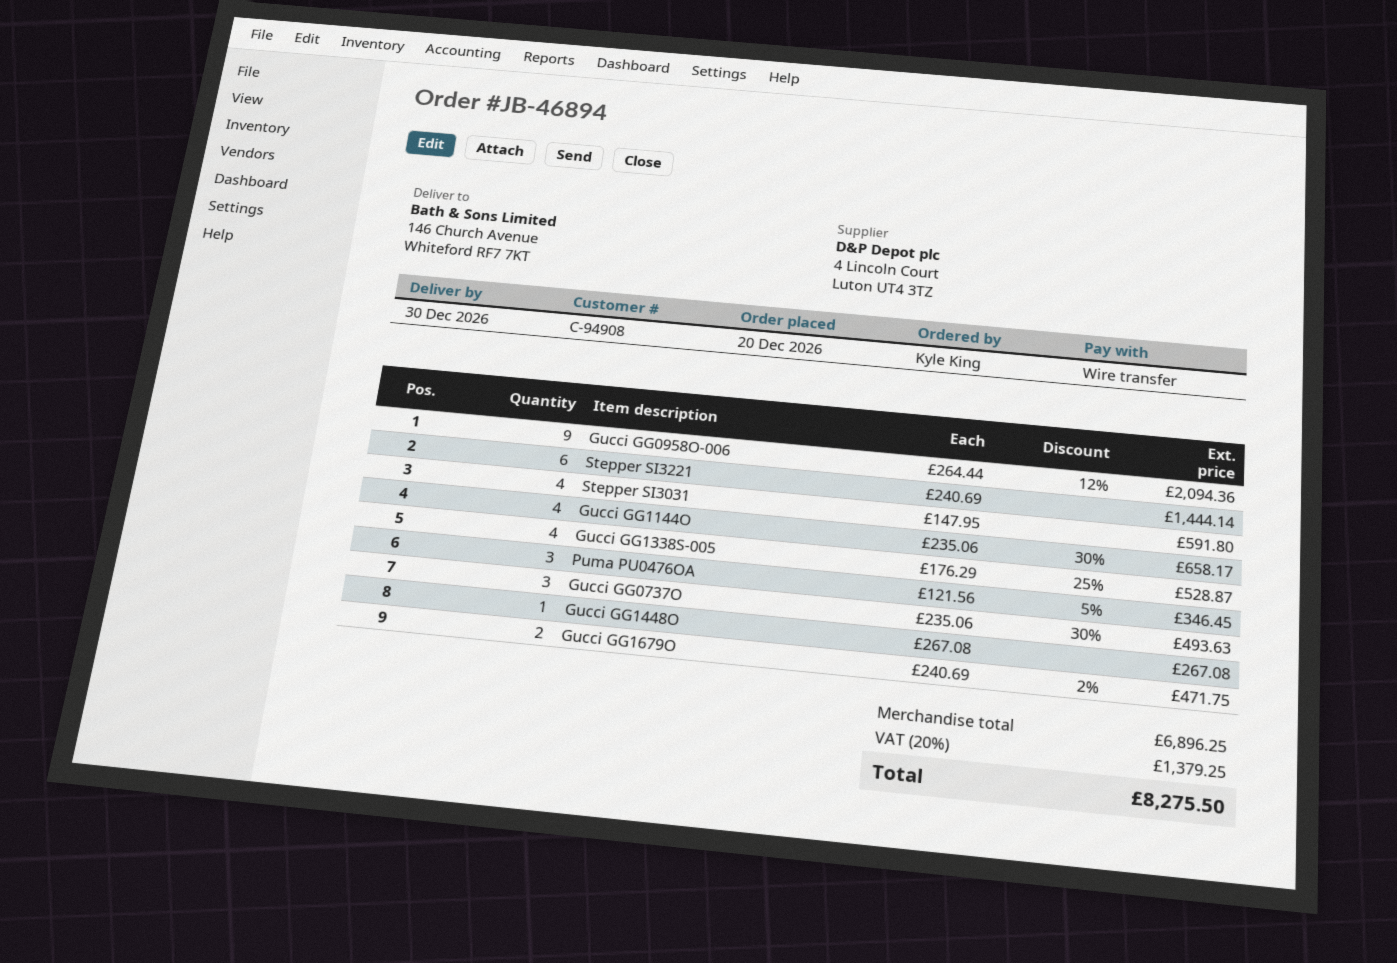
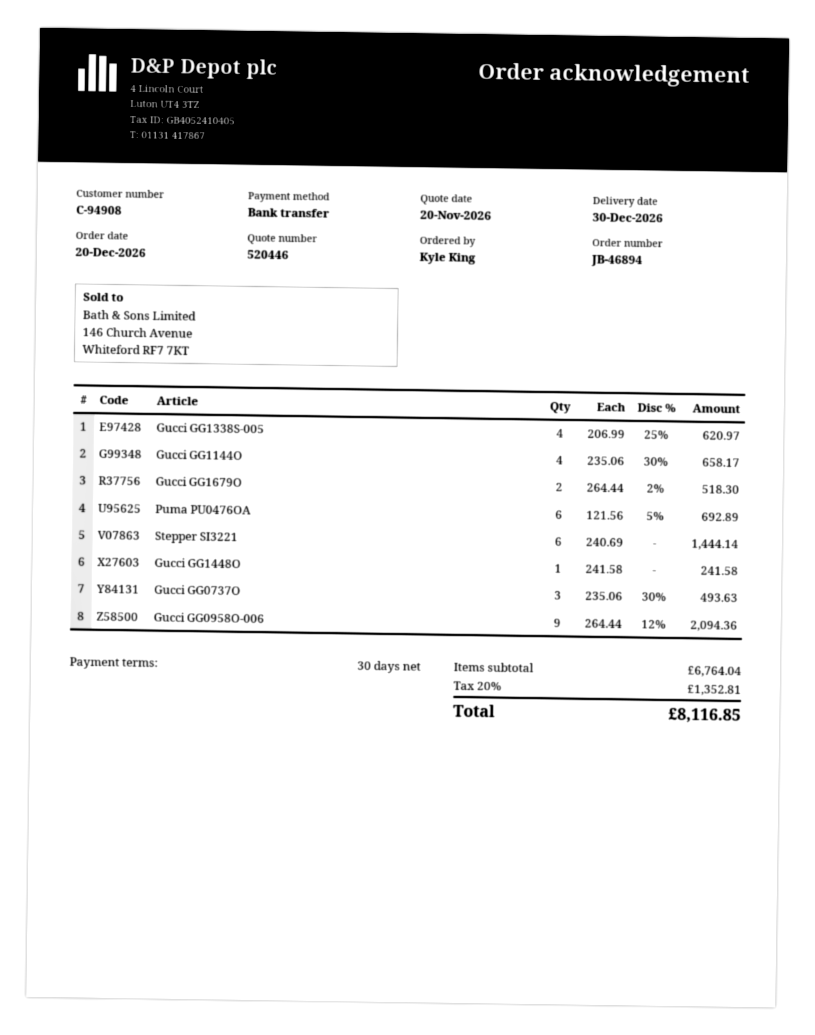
Stepper SI3031: 4 x 147.95 = 591.80 -> none
Gucci GG1338S-005: 4 x 176.29 - 25% = 528.87 -> 4 x 206.99 - 25% = 620.97
Puma PU0476OA: 3 x 121.56 - 5% = 346.45 -> 6 x 121.56 - 5% = 692.89
Gucci GG1448O: 1 x 267.08 = 267.08 -> 1 x 241.58 = 241.58
Gucci GG1679O: 2 x 240.69 - 2% = 471.75 -> 2 x 264.44 - 2% = 518.30
subtotal: 6896.25 -> 6764.04
tax: 20% = 1379.25 -> 20% = 1352.81
total: 8275.50 -> 8116.85

